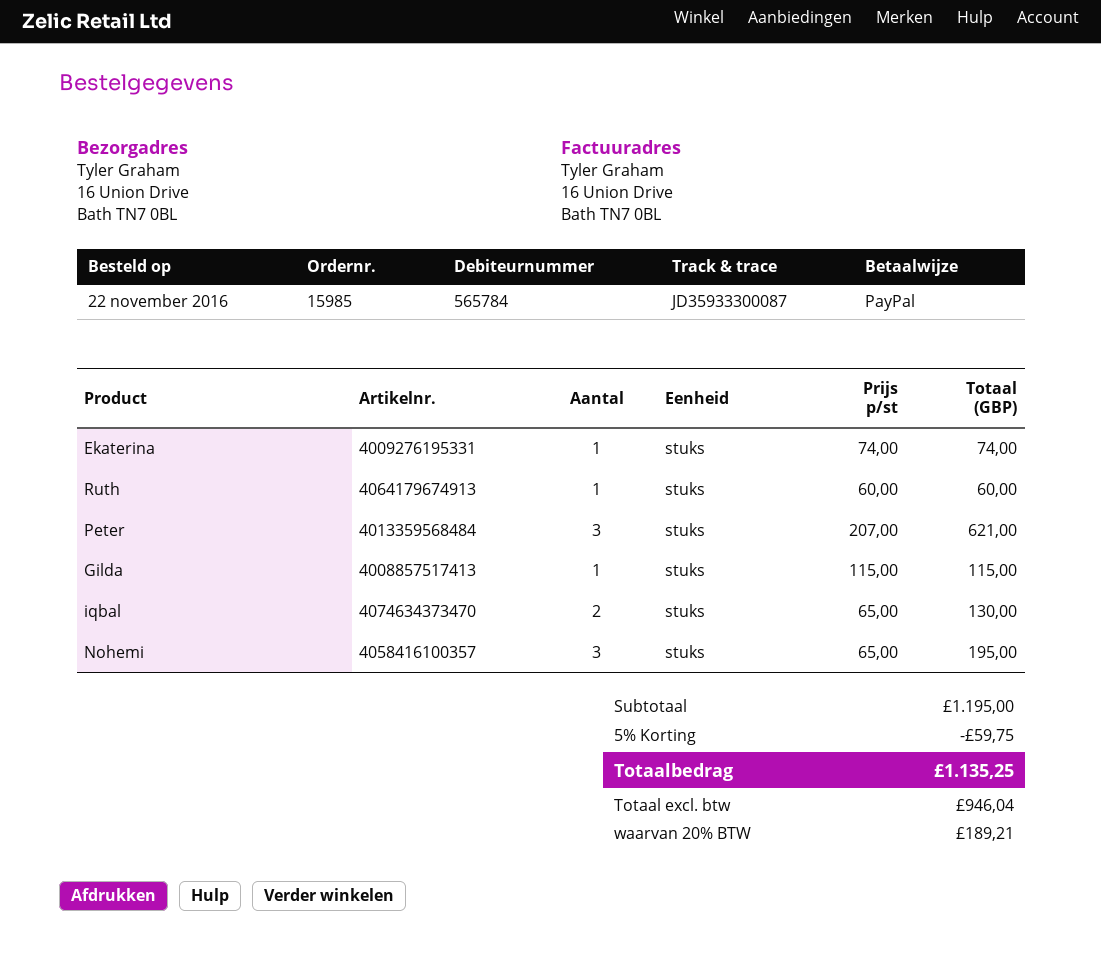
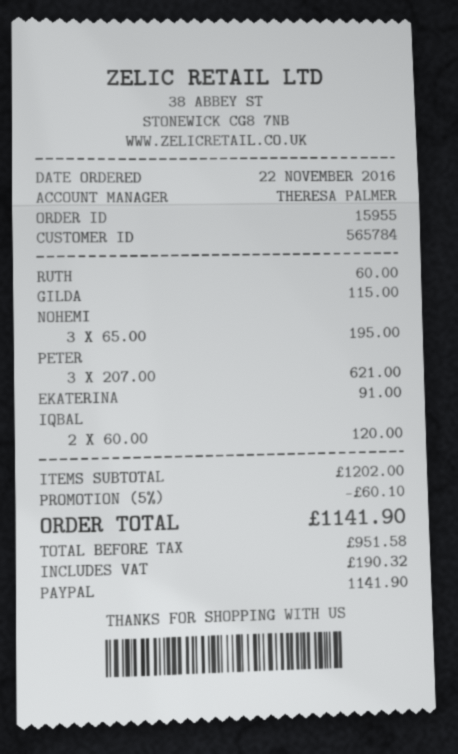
order number: 15985 -> 15955
Ekaterina: 1 x 74.00 = 74.00 -> 1 x 91.00 = 91.00
iqbal: 2 x 65.00 = 130.00 -> 2 x 60.00 = 120.00
subtotal: 1195.00 -> 1202.00
discount: 5% = 59.75 -> 5% = 60.10
net: 946.04 -> 951.58
tax: 189.21 -> 190.32
total: 1135.25 -> 1141.90

